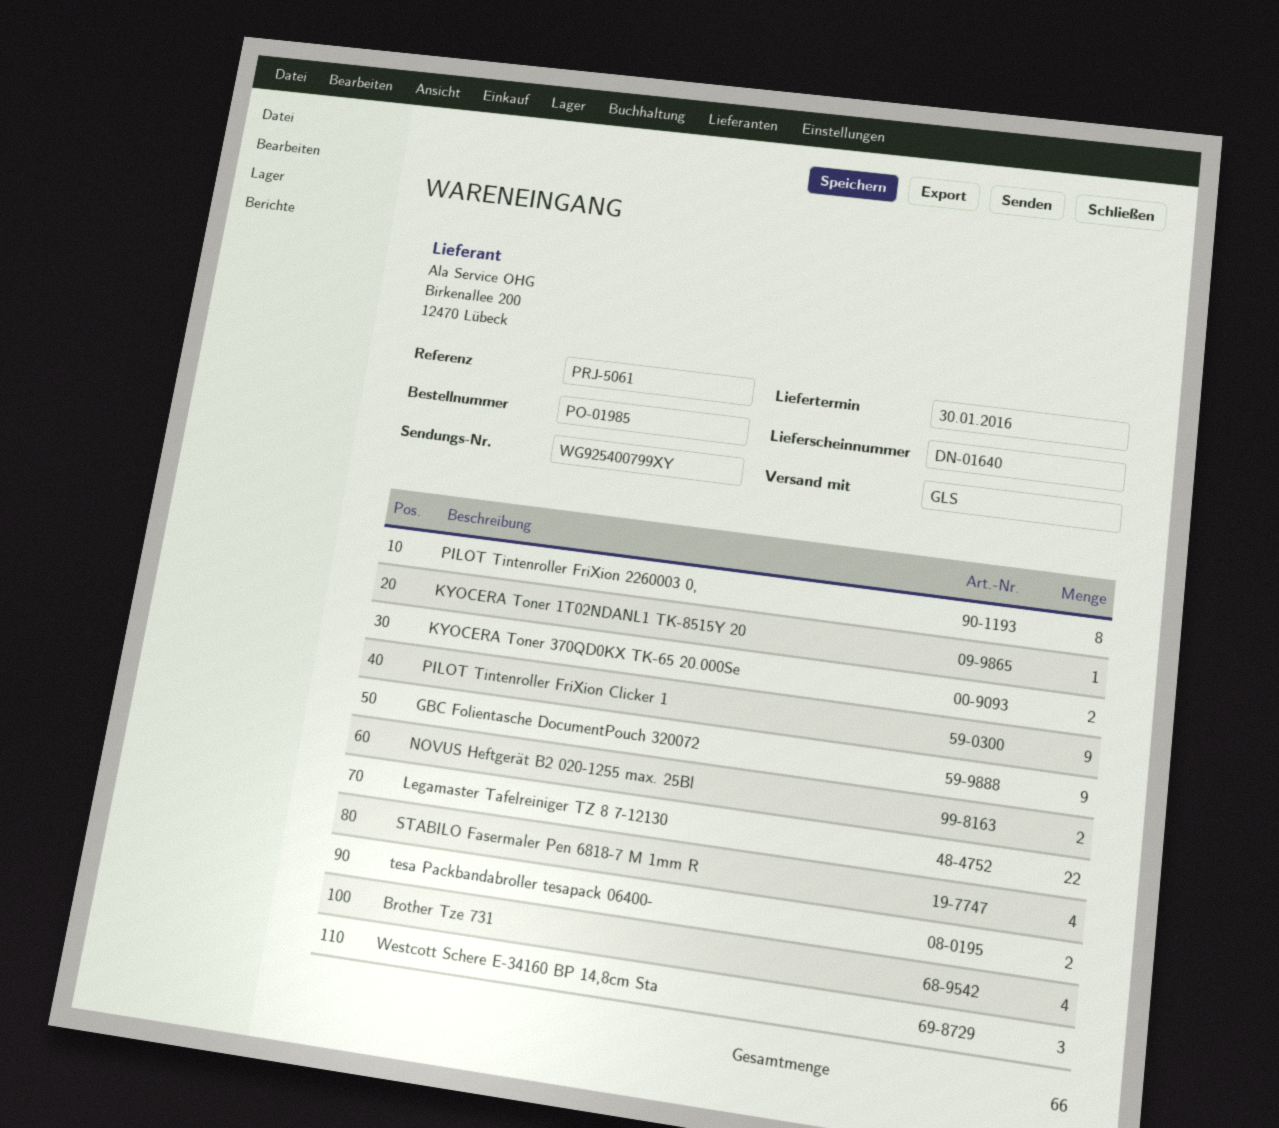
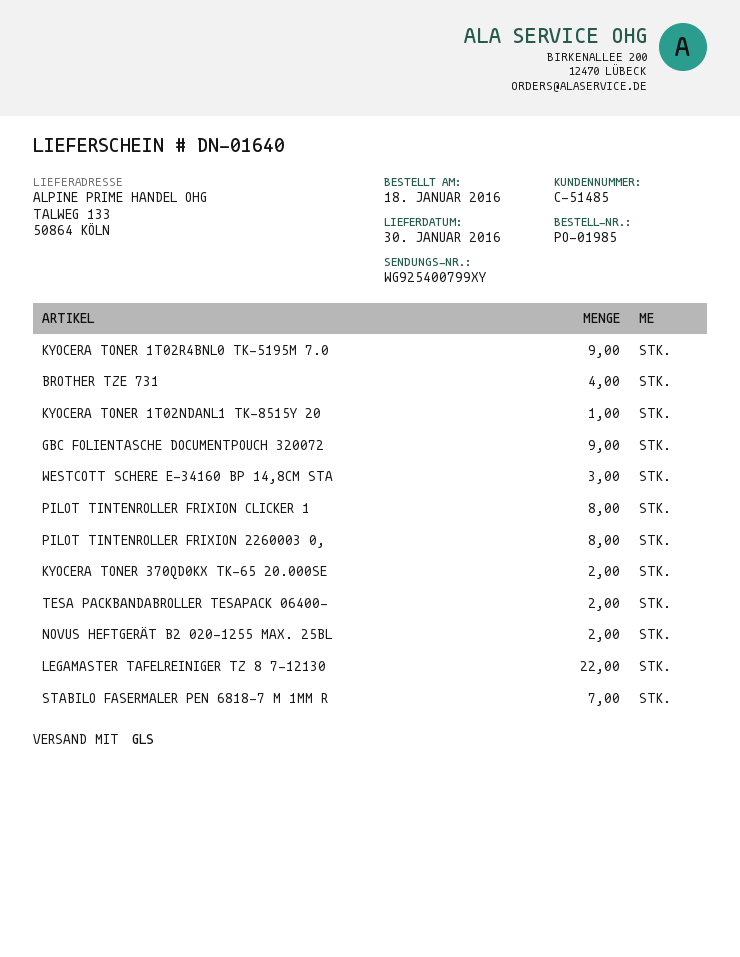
PILOT Tintenroller FriXion Clicker 1: 9 -> 8
STABILO Fasermaler Pen 6818-7 M 1mm R: 4 -> 7
KYOCERA TONER 1T02R4BNL0 TK-5195M 7.0: none -> 9

